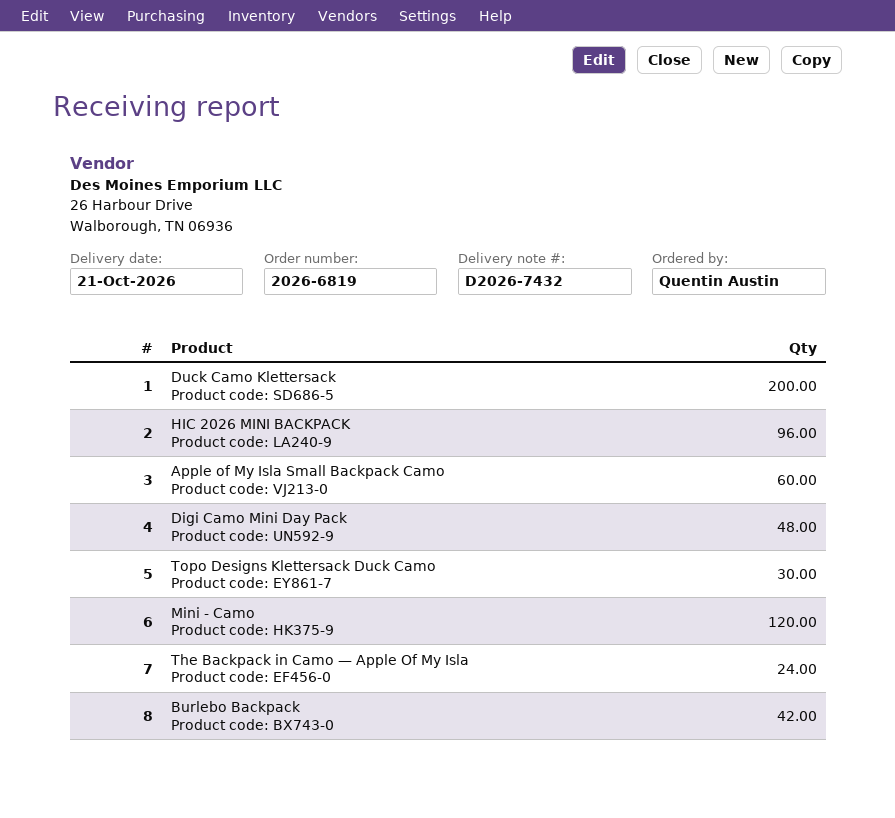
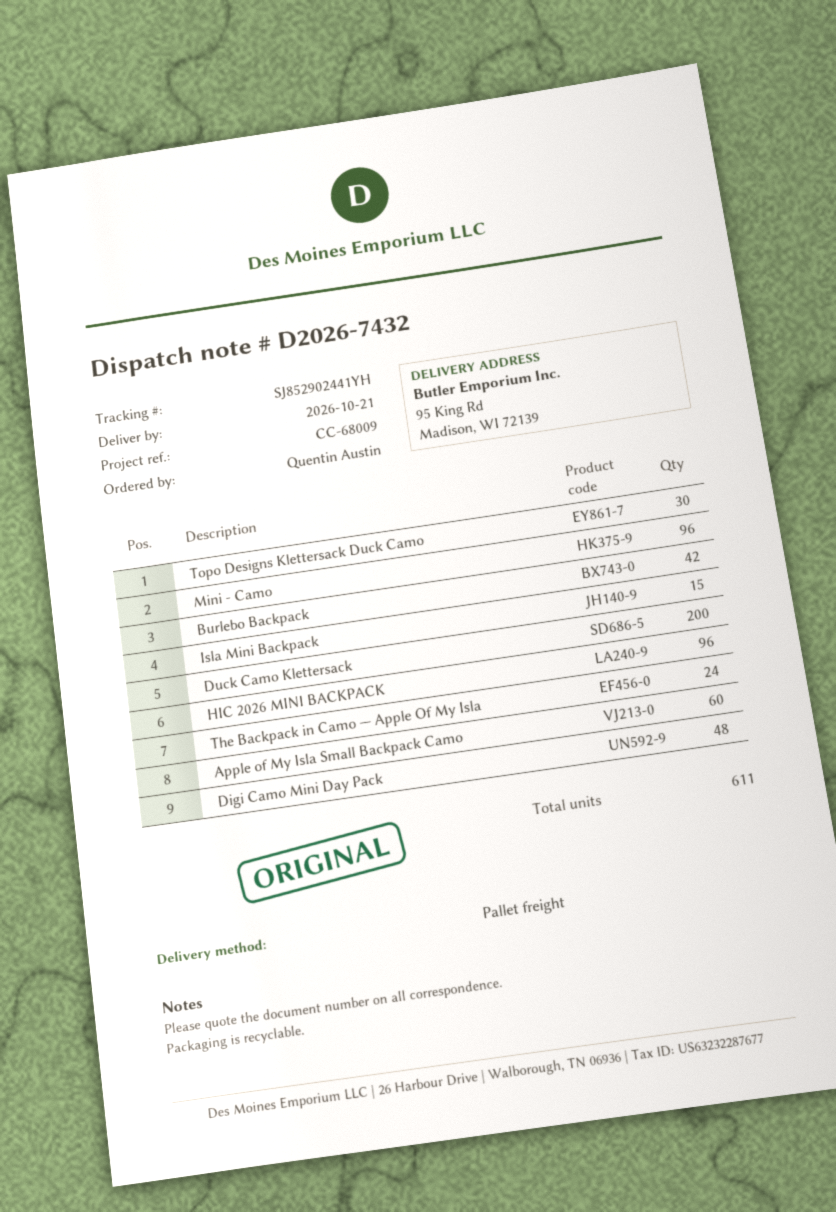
Mini - Camo: 120 -> 96
Isla Mini Backpack: none -> 15

